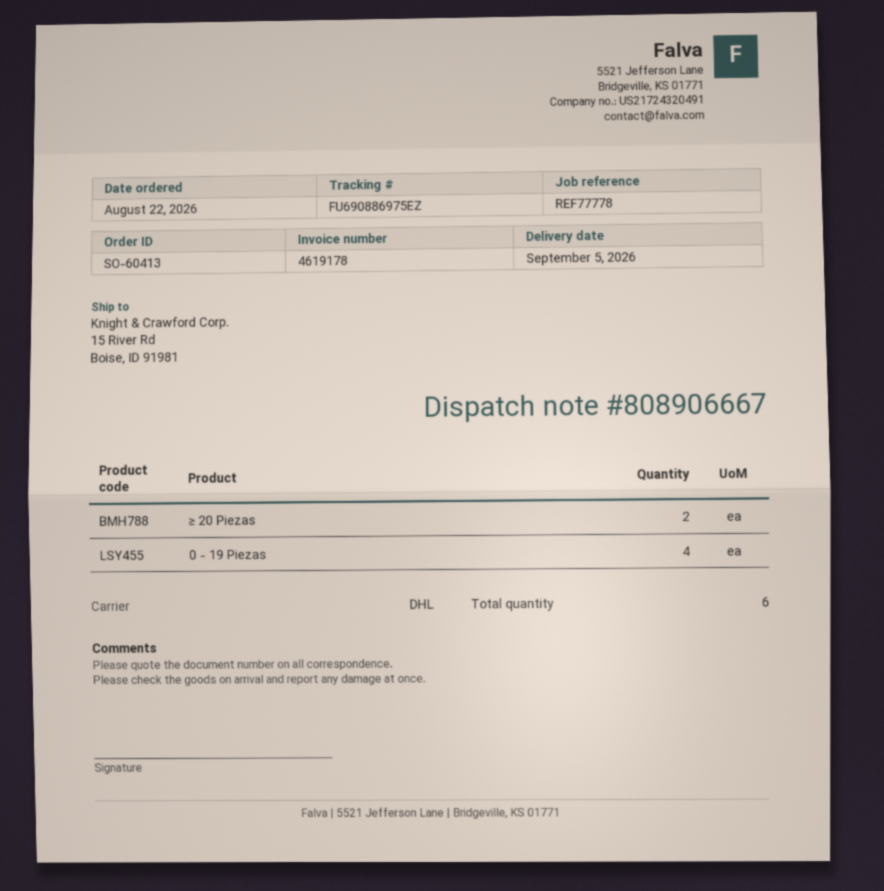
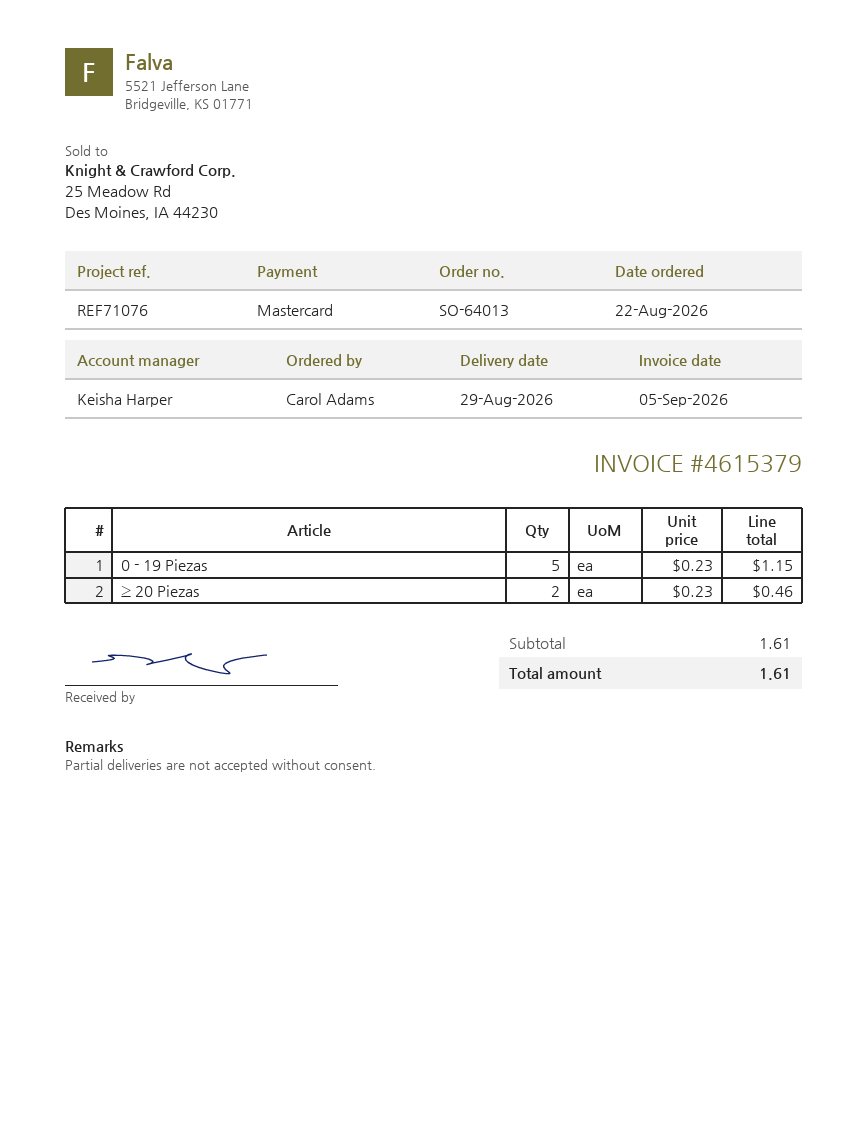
order number: SO-60413 -> SO-64013
delivery date: 2026-09-05 -> 2026-08-29
invoice number: 4619178 -> 4615379
reference: REF77778 -> REF71076
0 - 19 Piezas: 4 -> 5

